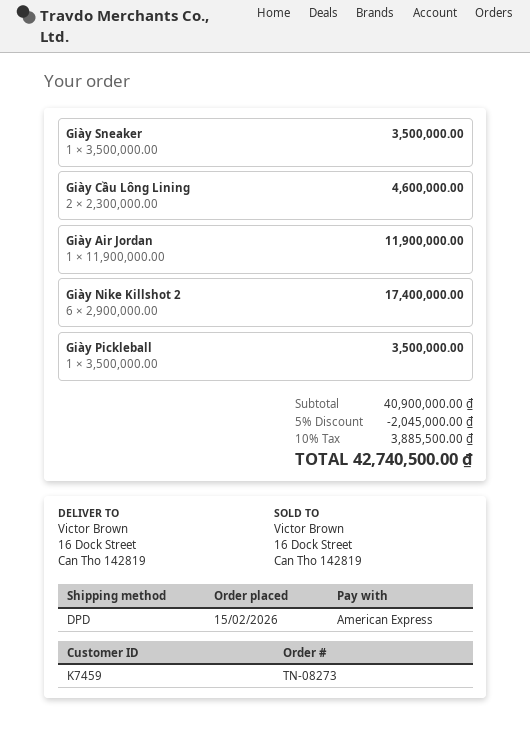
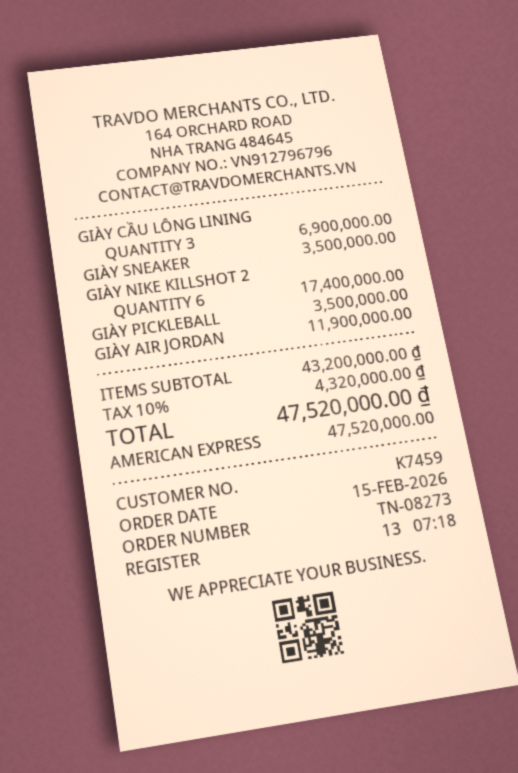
Giày Cầu Lông Lining: 2 for 4600000.00 -> 3 for 6900000.00
subtotal: 40900000.00 -> 43200000.00
discount: 5% = 2045000.00 -> none
tax: 10% = 3885500.00 -> 10% = 4320000.00
total: 42740500.00 -> 47520000.00

